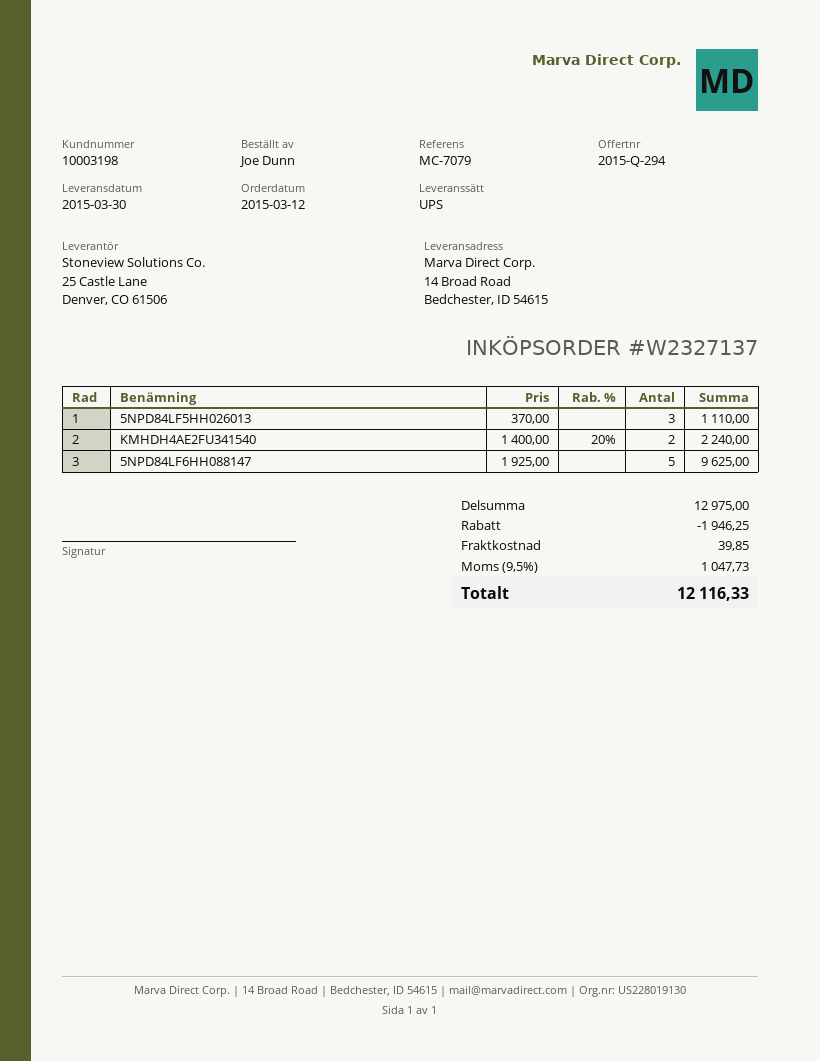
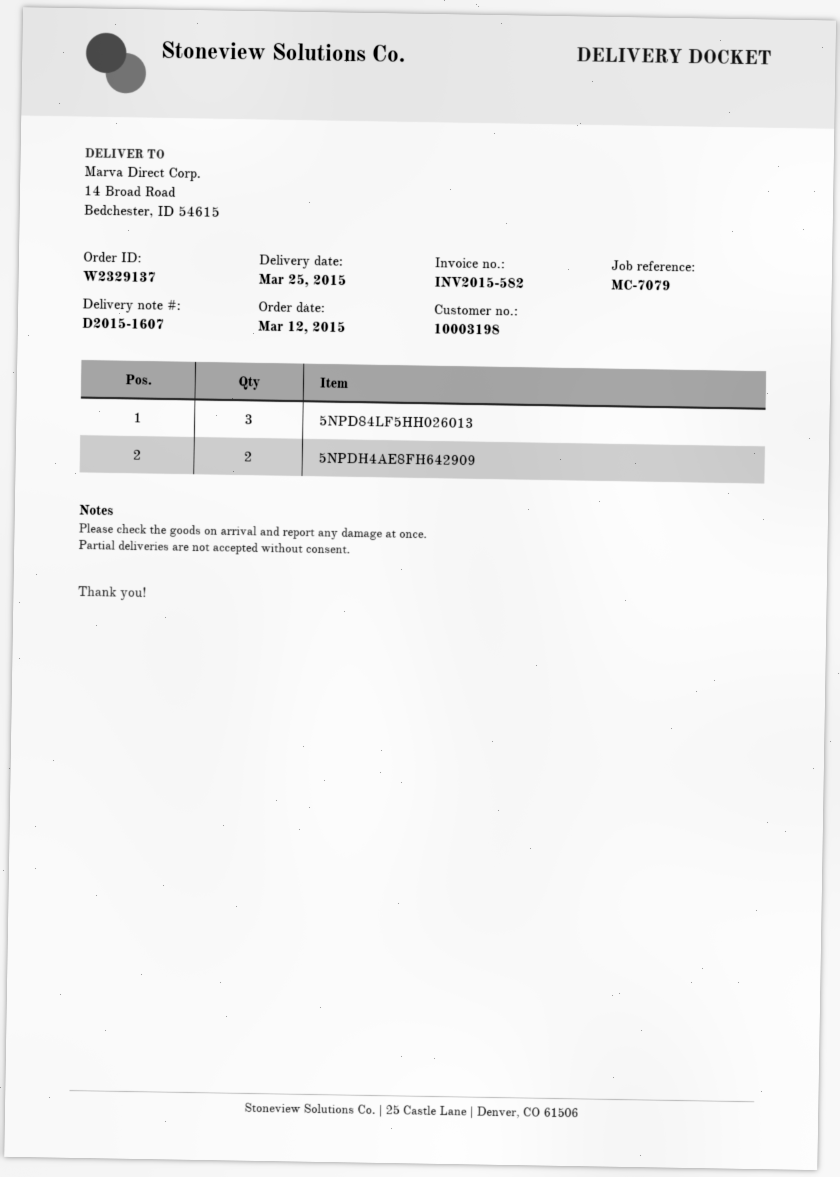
order number: W2327137 -> W2329137
delivery date: 2015-03-30 -> 2015-03-25
KMHDH4AE2FU341540: 2 -> none
5NPD84LF6HH088147: 5 -> none
5NPDH4AE8FH642909: none -> 2

